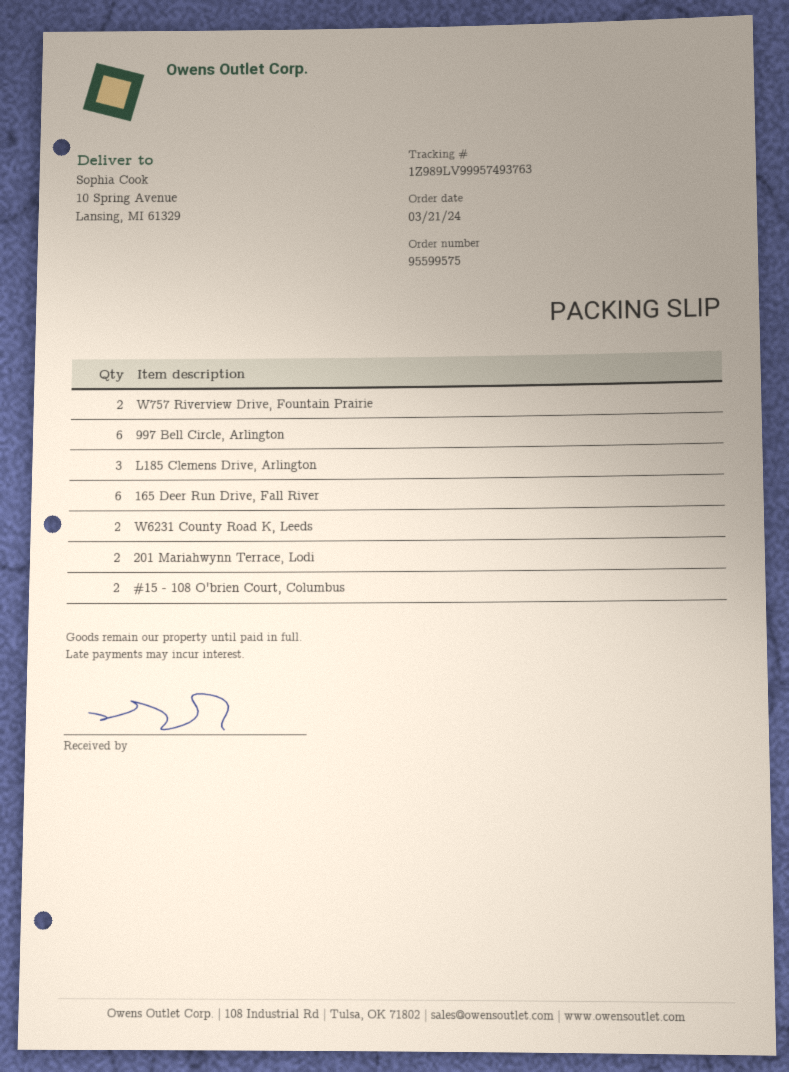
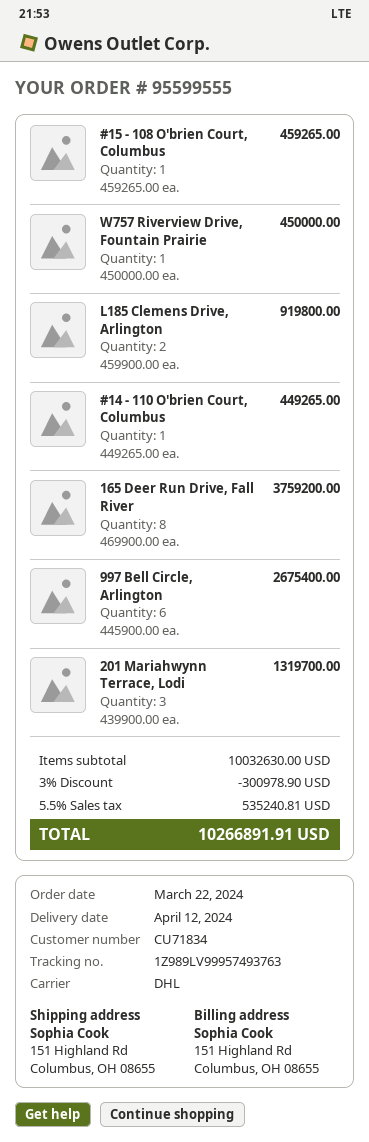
order number: 95599575 -> 95599555
order date: 2024-03-21 -> 2024-03-22
ship to: 10 Spring Avenue, Lansing, MI 61329 -> 151 Highland Rd, Columbus, OH 08655
W757 Riverview Drive, Fountain Prairie: 2 -> 1
L185 Clemens Drive, Arlington: 3 -> 2
165 Deer Run Drive, Fall River: 6 -> 8
W6231 County Road K, Leeds: 2 -> none
201 Mariahwynn Terrace, Lodi: 2 -> 3
#15 - 108 O'brien Court, Columbus: 2 -> 1
#14 - 110 O'brien Court, Columbus: none -> 1

